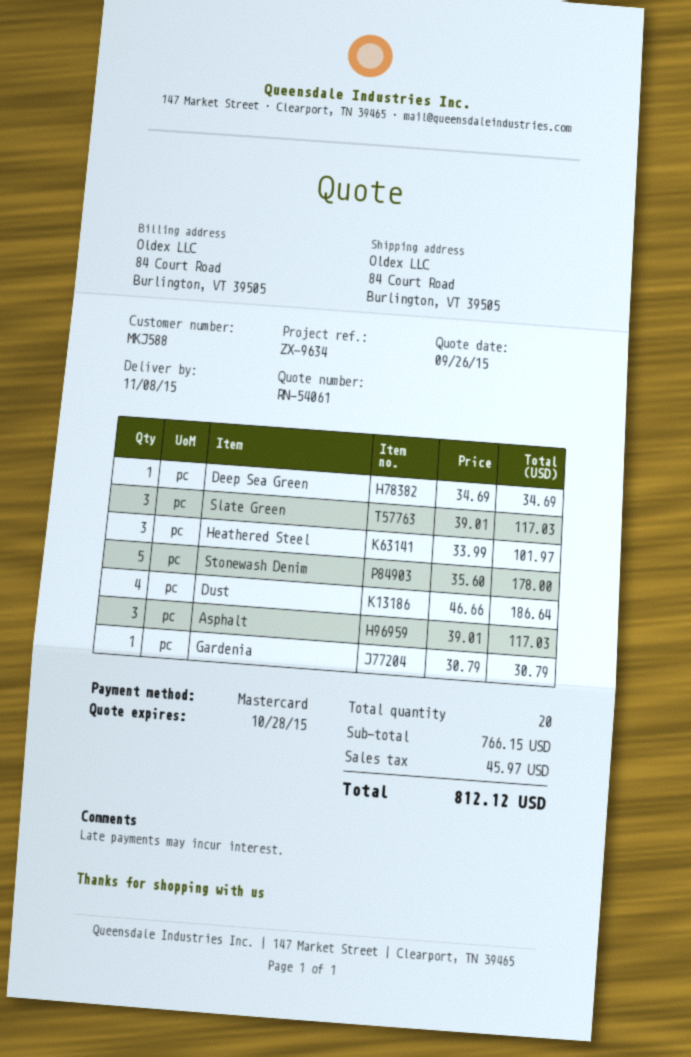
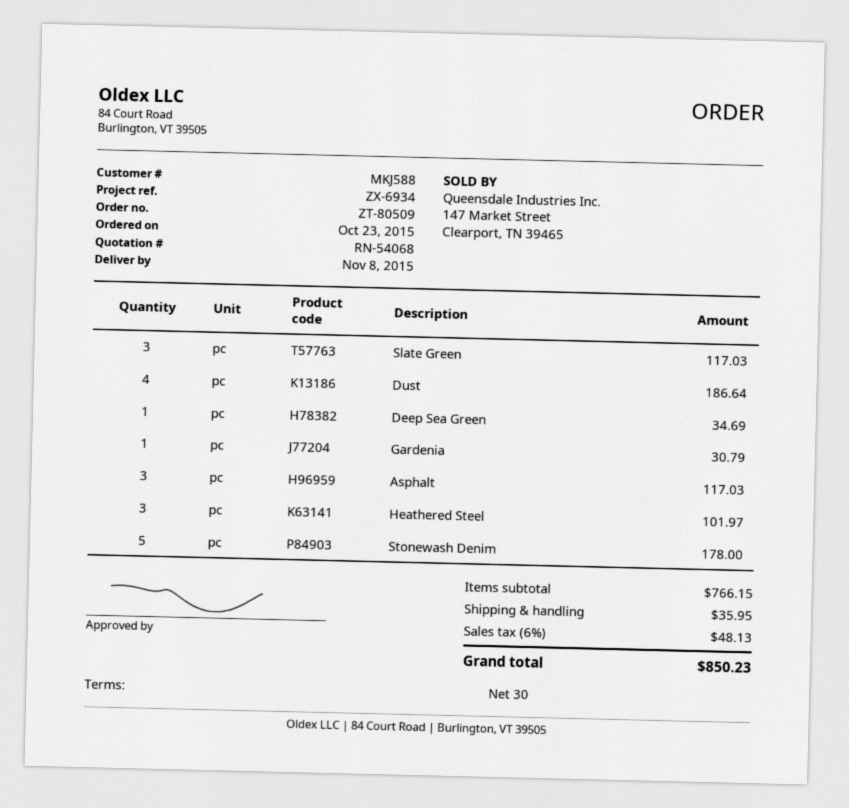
quote number: RN-54061 -> RN-54068
reference: ZX-9634 -> ZX-6934
shipping: none -> 35.95
tax: 45.97 -> 48.13
total: 812.12 -> 850.23

